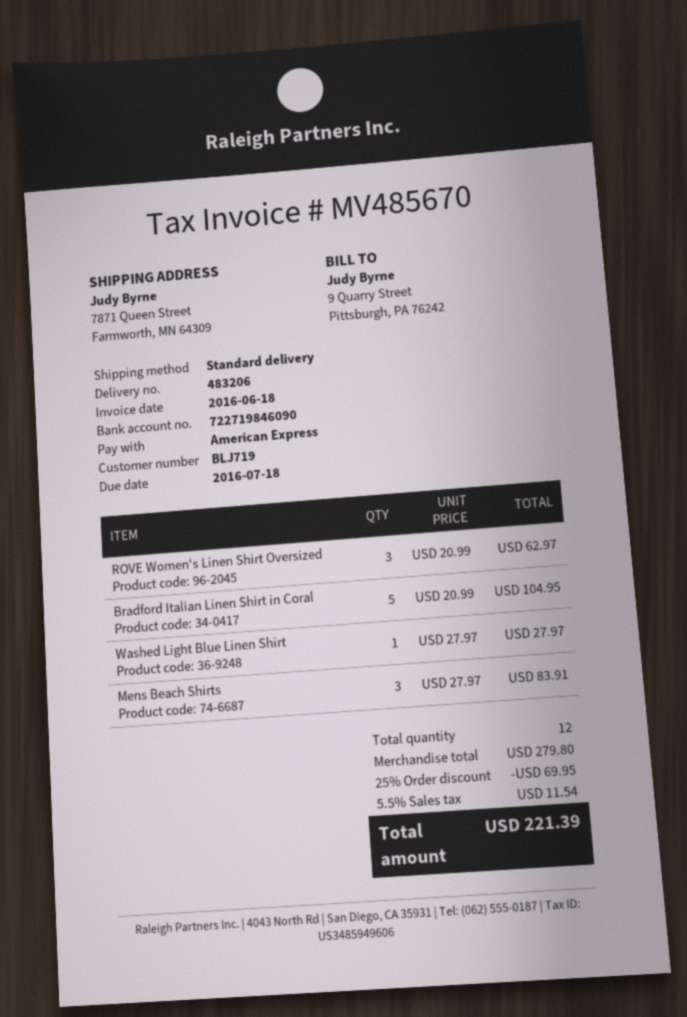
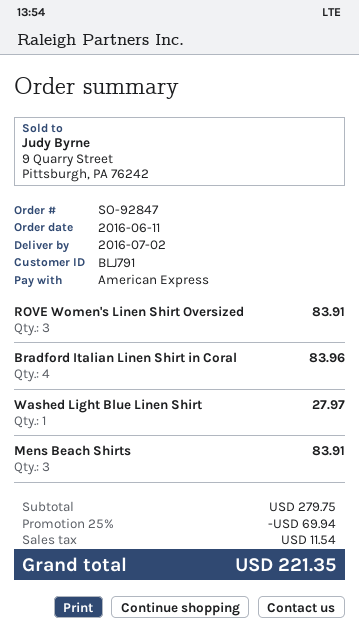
customer number: BLJ719 -> BLJ791
ROVE Women's Linen Shirt Oversized: 3 for 62.97 -> 3 for 83.91
Bradford Italian Linen Shirt in Coral: 5 for 104.95 -> 4 for 83.96
subtotal: 279.80 -> 279.75
discount: 25% = 69.95 -> 25% = 69.94
total: 221.39 -> 221.35

